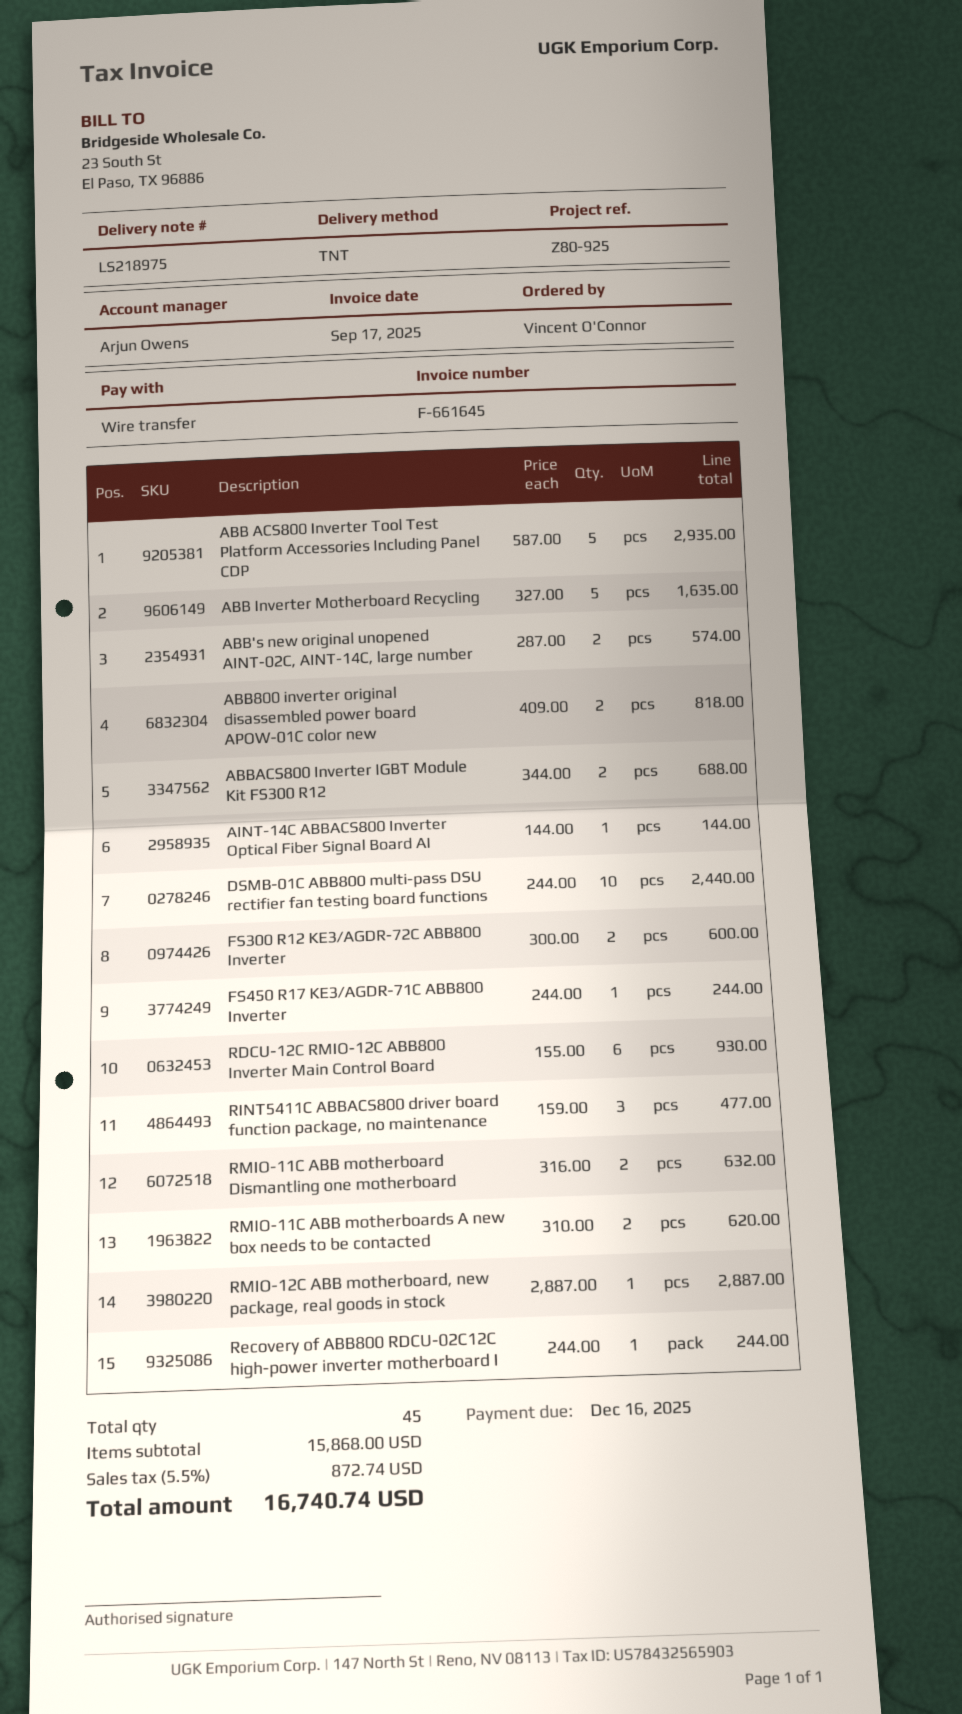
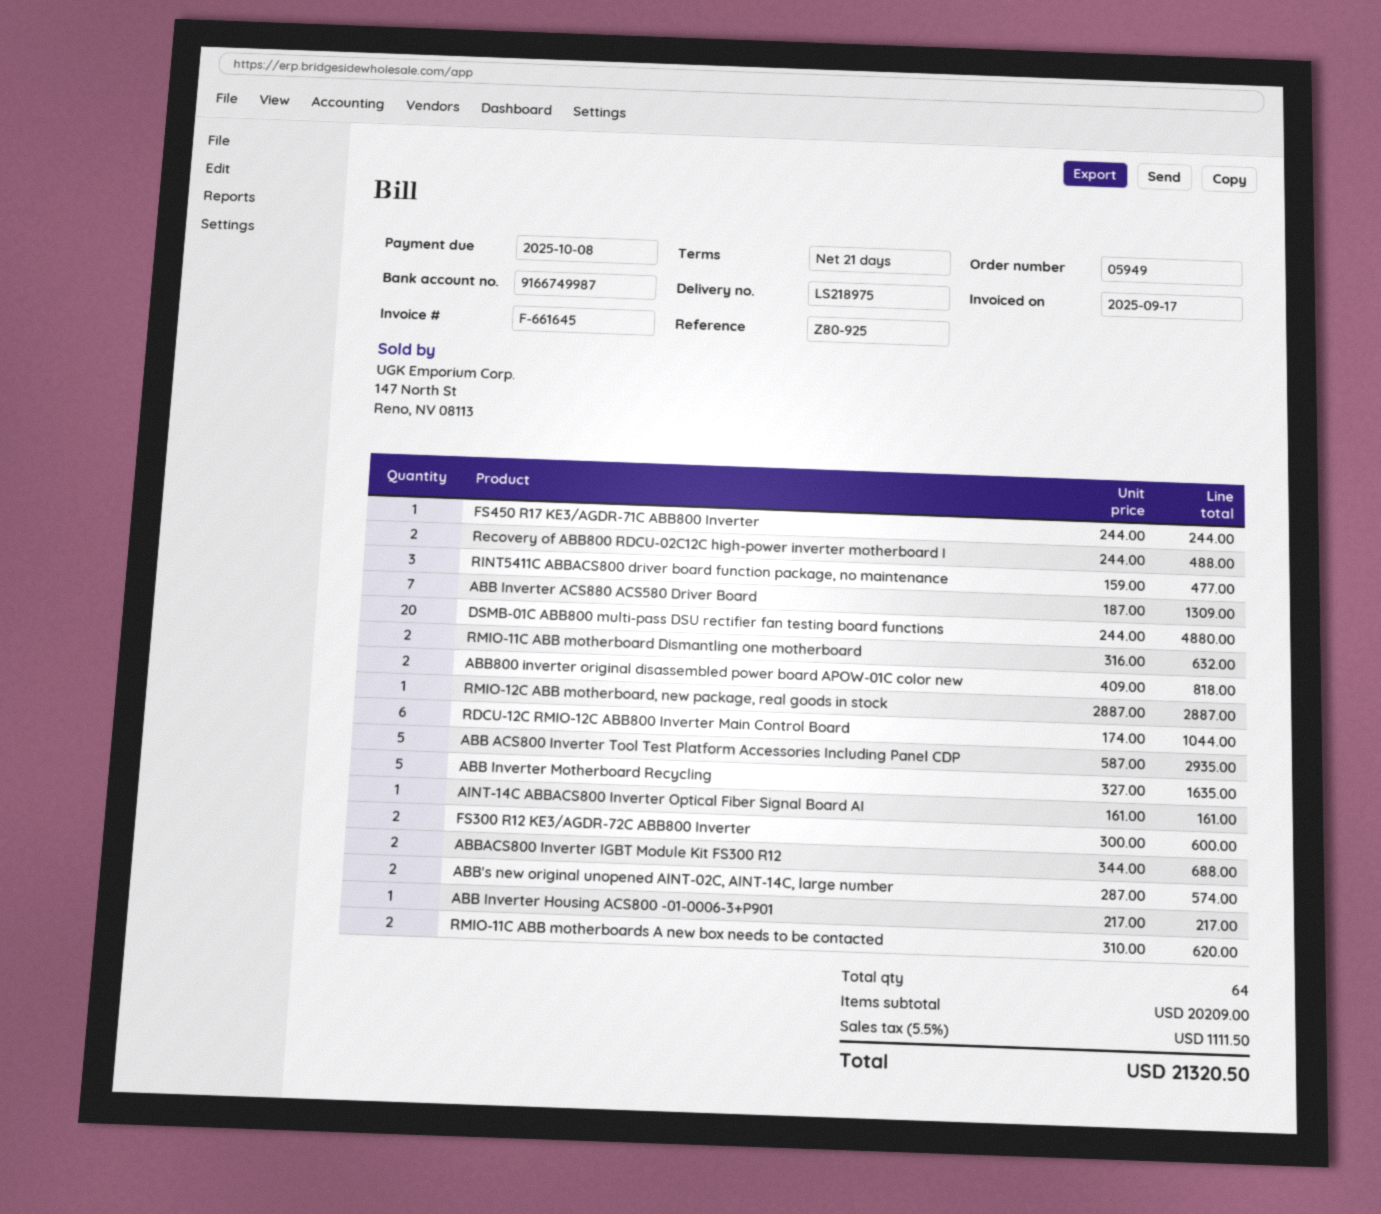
due date: 2025-12-16 -> 2025-10-08
AINT-14C ABBACS800 Inverter Optical Fiber Signal Board AI: 1 x 144.00 = 144.00 -> 1 x 161.00 = 161.00
DSMB-01C ABB800 multi-pass DSU rectifier fan testing board functions: 10 x 244.00 = 2440.00 -> 20 x 244.00 = 4880.00
RDCU-12C RMIO-12C ABB800 Inverter Main Control Board: 6 x 155.00 = 930.00 -> 6 x 174.00 = 1044.00
Recovery of ABB800 RDCU-02C12C high-power inverter motherboard I: 1 x 244.00 = 244.00 -> 2 x 244.00 = 488.00
ABB Inverter ACS880 ACS580 Driver Board: none -> 7 x 187.00 = 1309.00
ABB Inverter Housing ACS800 -01-0006-3+P901: none -> 1 x 217.00 = 217.00
total quantity: 45 -> 64
subtotal: 15868.00 -> 20209.00
tax: 5.5% = 872.74 -> 5.5% = 1111.50
total: 16740.74 -> 21320.50

